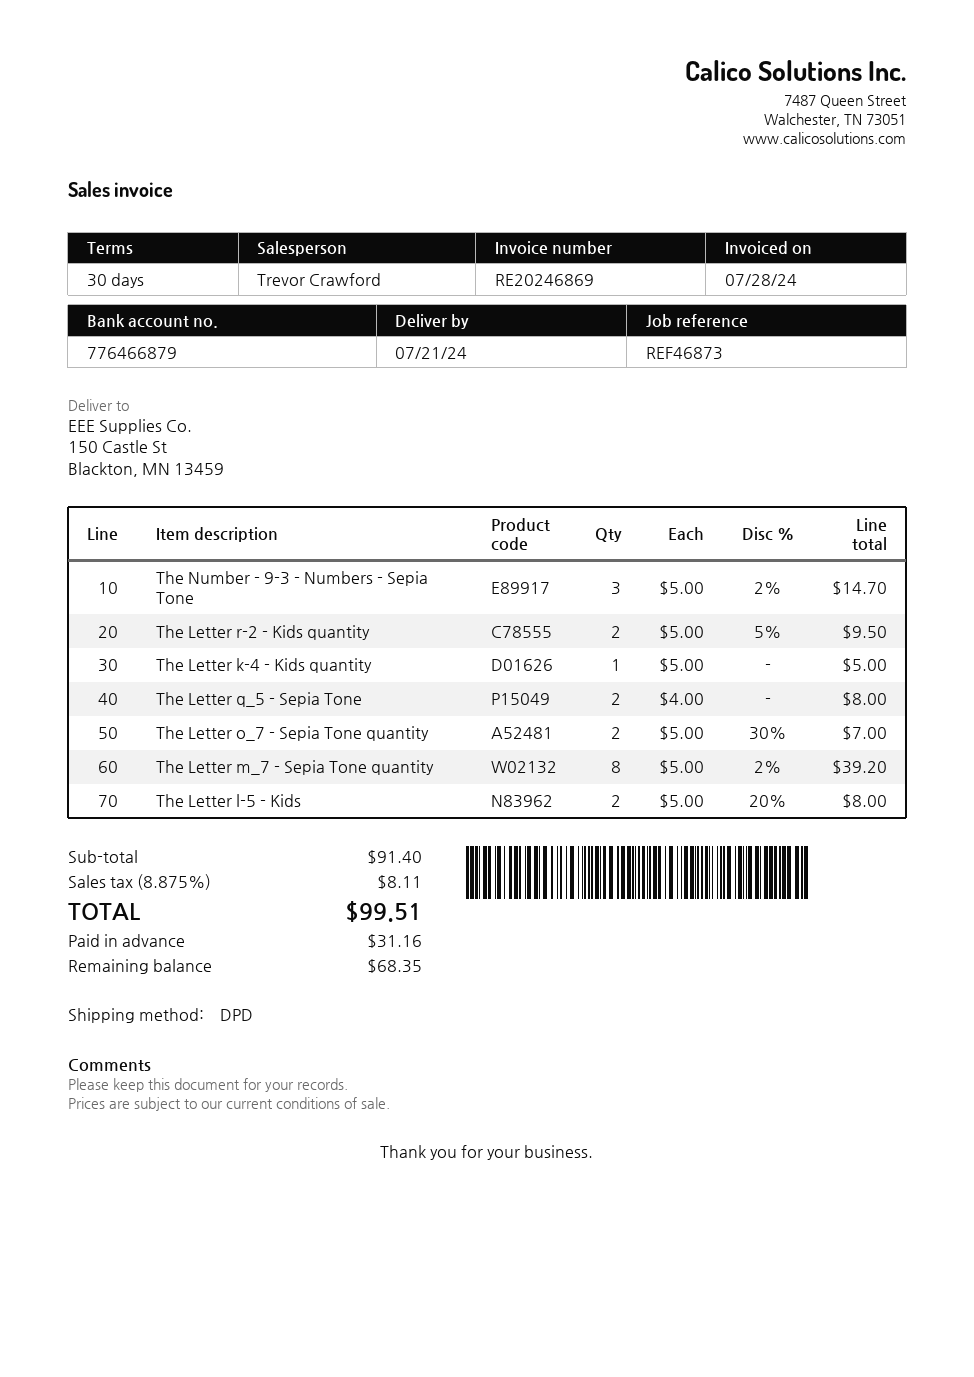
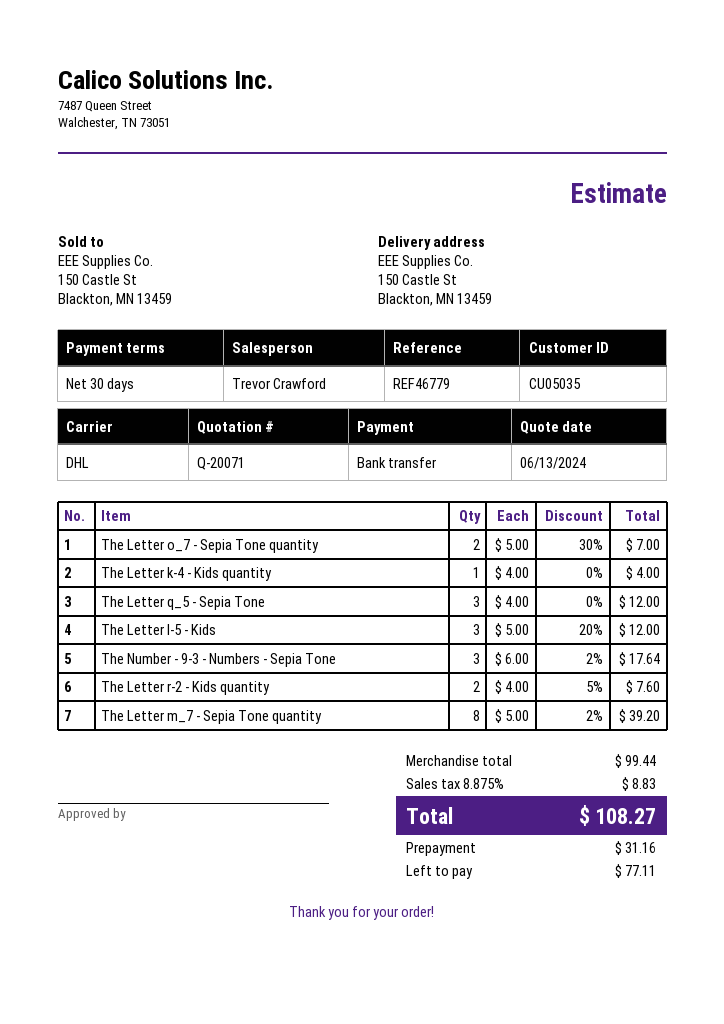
reference: REF46873 -> REF46779
shipping method: DPD -> DHL
The Number - 9-3 - Numbers - Sepia Tone: 3 x 5.00 - 2% = 14.70 -> 3 x 6.00 - 2% = 17.64
The Letter r-2 - Kids quantity: 2 x 5.00 - 5% = 9.50 -> 2 x 4.00 - 5% = 7.60
The Letter k-4 - Kids quantity: 1 x 5.00 = 5.00 -> 1 x 4.00 = 4.00
The Letter q_5 - Sepia Tone: 2 x 4.00 = 8.00 -> 3 x 4.00 = 12.00
The Letter l-5 - Kids: 2 x 5.00 - 20% = 8.00 -> 3 x 5.00 - 20% = 12.00
subtotal: 91.40 -> 99.44
tax: 8.875% = 8.11 -> 8.875% = 8.83
total: 99.51 -> 108.27
balance: 68.35 -> 77.11

